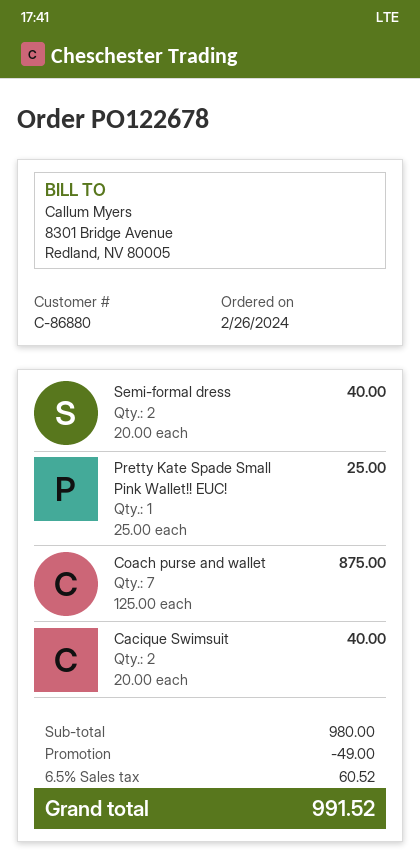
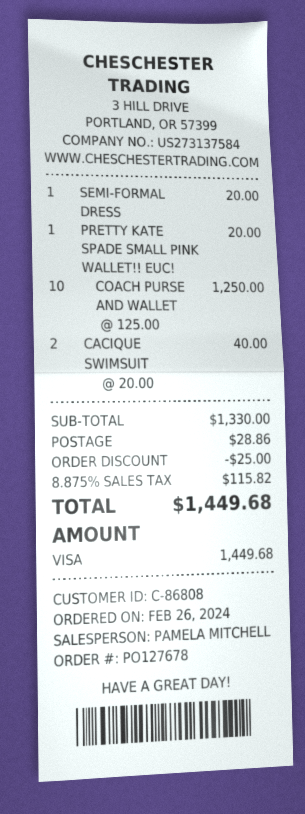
order number: PO122678 -> PO127678
customer number: C-86880 -> C-86808
Semi-formal dress: 2 x 20.00 = 40.00 -> 1 x 20.00 = 20.00
Pretty Kate Spade Small Pink Wallet!! EUC!: 1 x 25.00 = 25.00 -> 1 x 20.00 = 20.00
Coach purse and wallet: 7 x 125.00 = 875.00 -> 10 x 125.00 = 1250.00
subtotal: 980.00 -> 1330.00
discount: 49.00 -> 25.00
shipping: none -> 28.86
tax: 6.5% = 60.52 -> 8.875% = 115.82
total: 991.52 -> 1449.68

